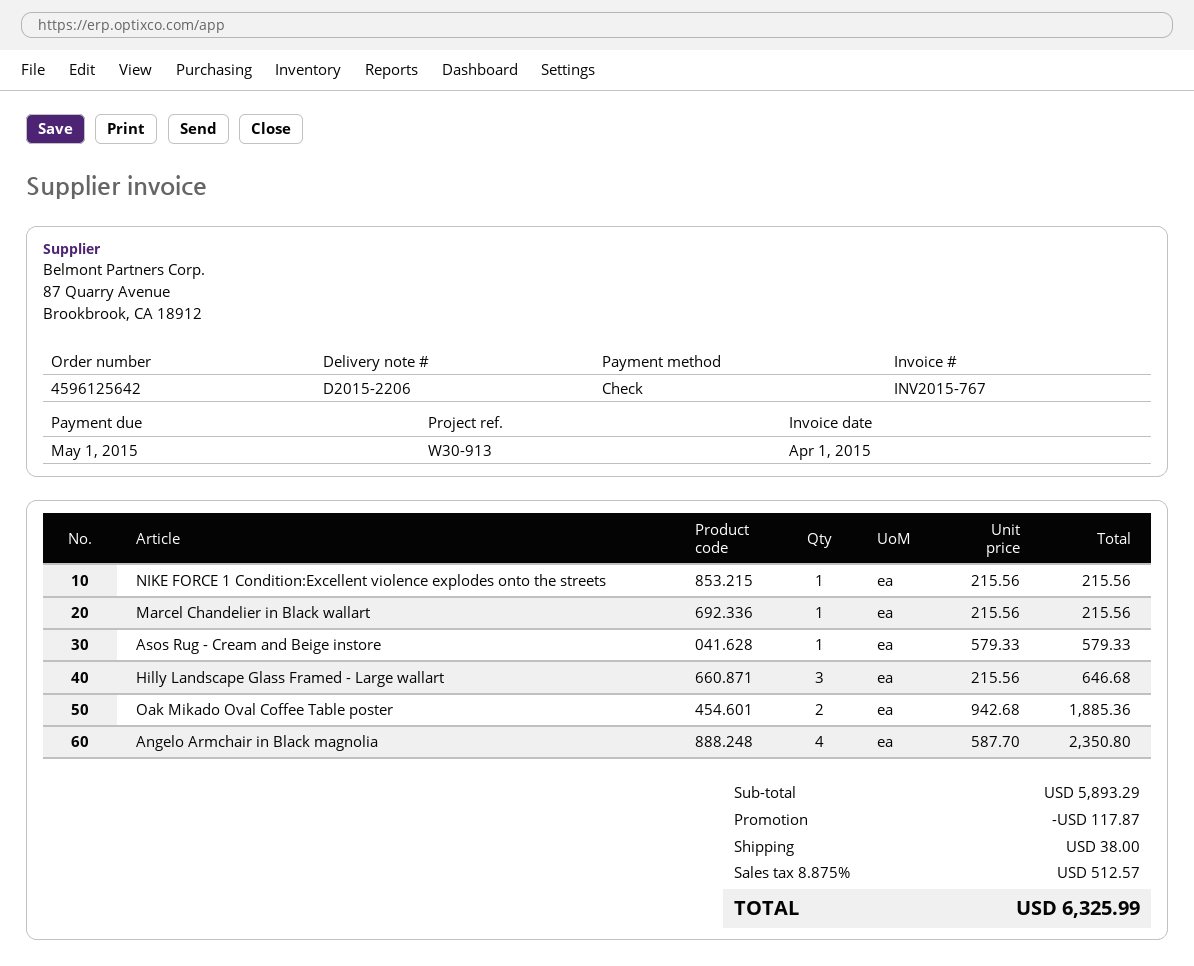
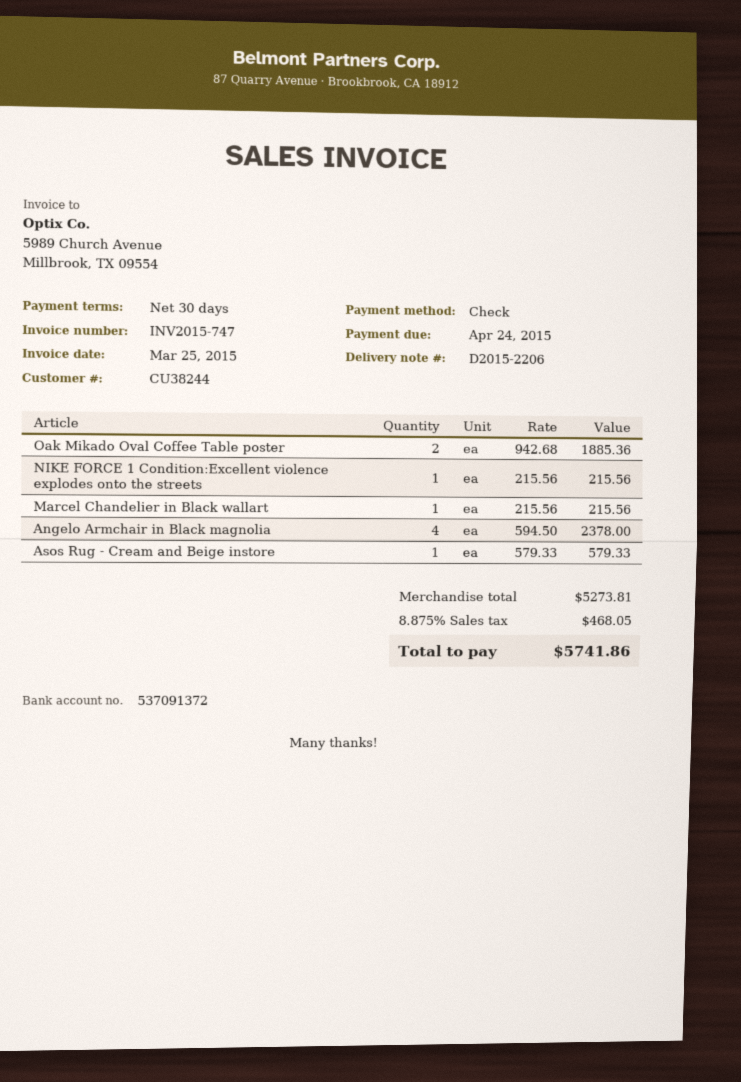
invoice number: INV2015-767 -> INV2015-747
invoice date: 2015-04-01 -> 2015-03-25
due date: 2015-05-01 -> 2015-04-24
Hilly Landscape Glass Framed - Large wallart: 3 x 215.56 = 646.68 -> none
Angelo Armchair in Black magnolia: 4 x 587.70 = 2350.80 -> 4 x 594.50 = 2378.00
subtotal: 5893.29 -> 5273.81
discount: 117.87 -> none
shipping: 38.00 -> none
tax: 8.875% = 512.57 -> 8.875% = 468.05
total: 6325.99 -> 5741.86

